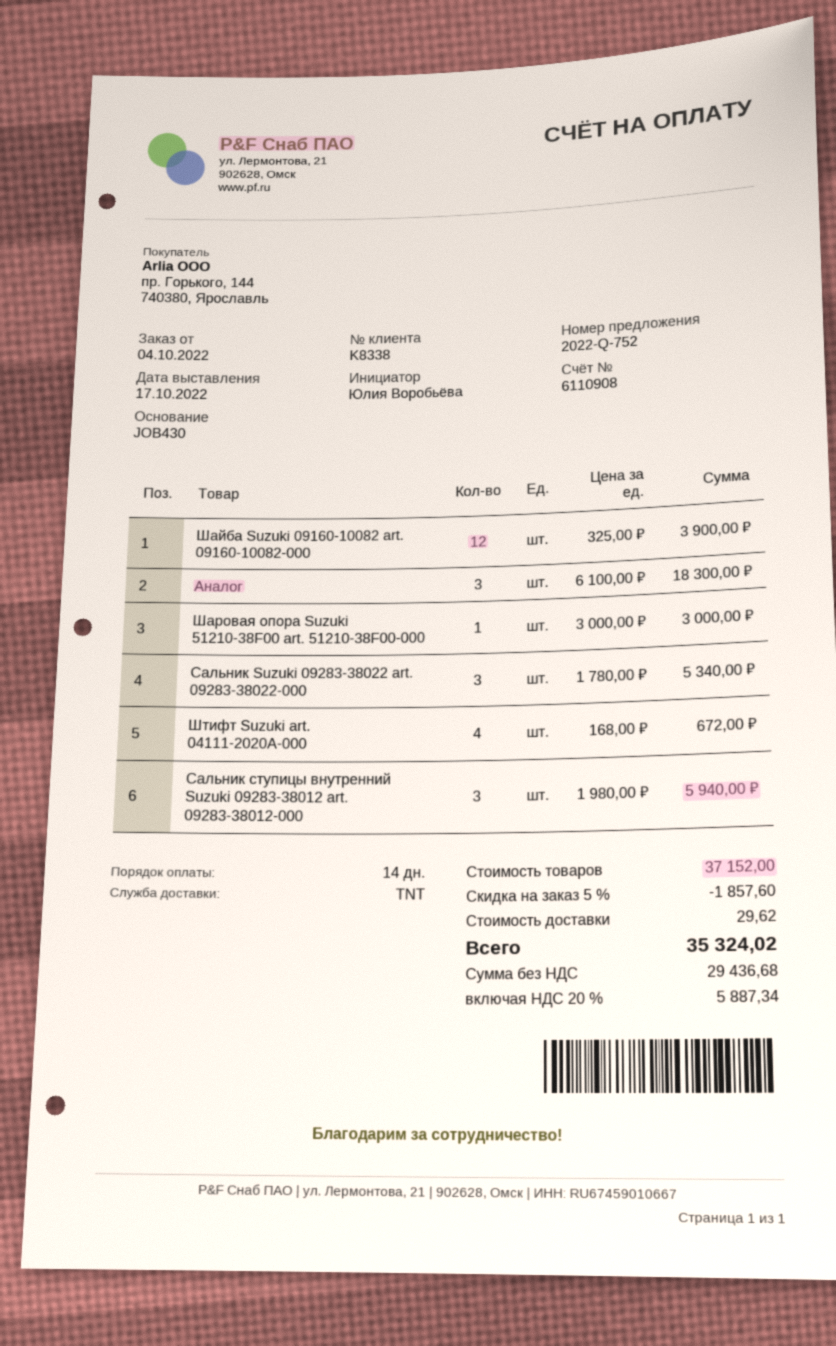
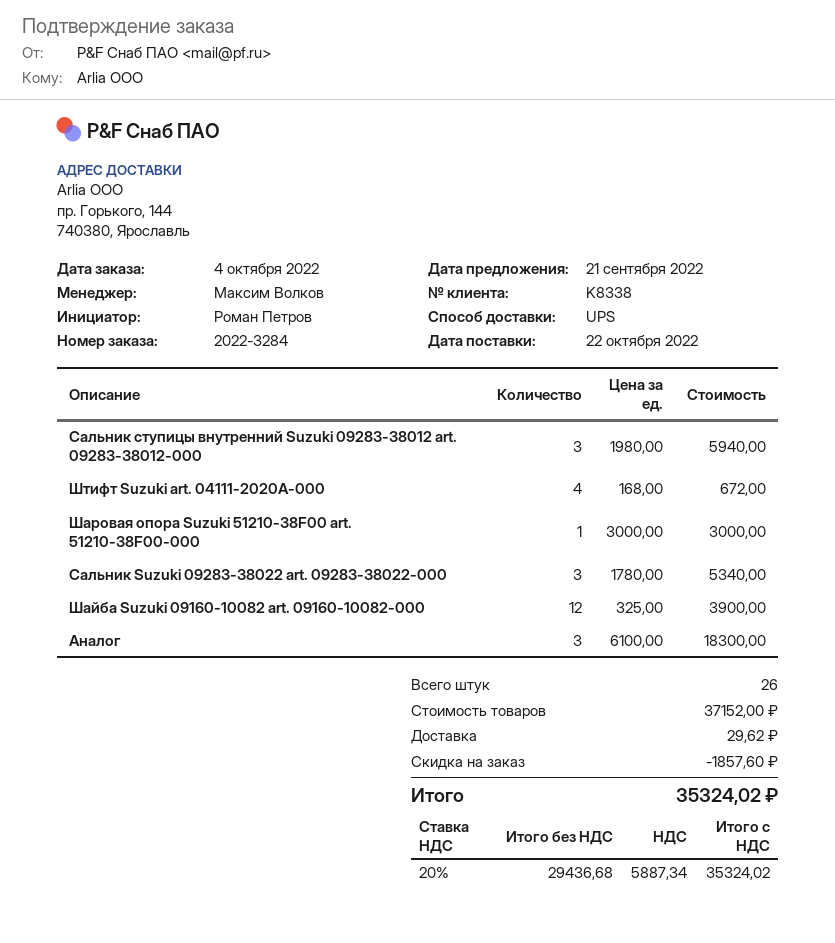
ordered by: Юлия Воробьёва -> Роман Петров
shipping method: TNT -> UPS

